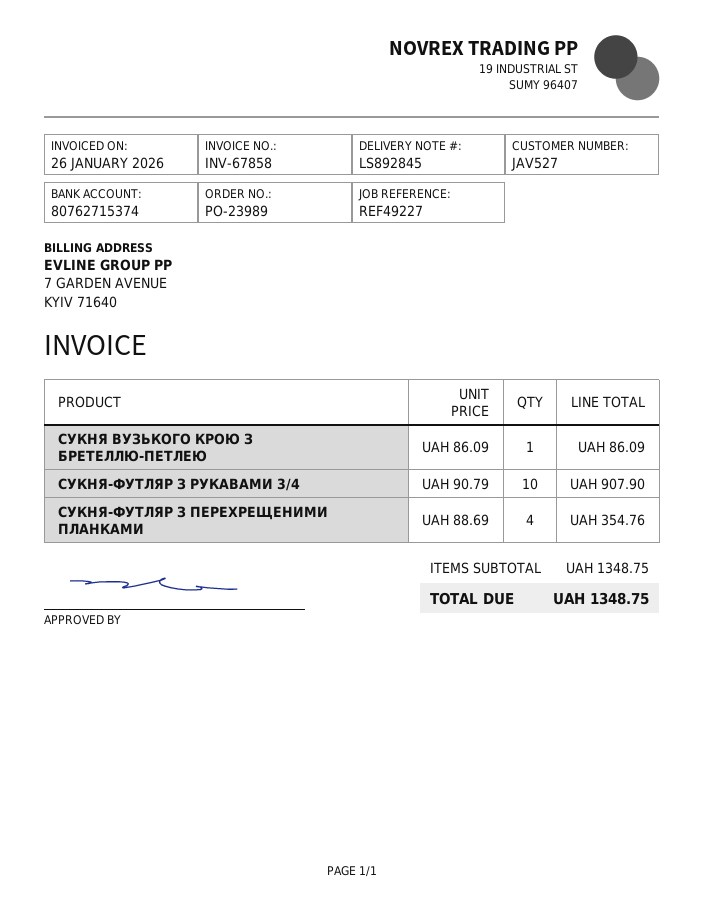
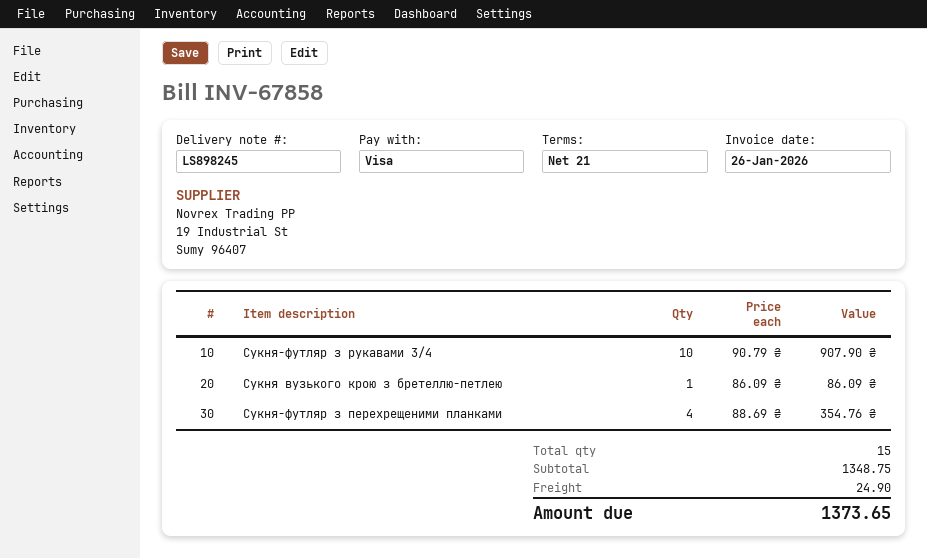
delivery note number: LS892845 -> LS898245
shipping: none -> 24.90
total: 1348.75 -> 1373.65

